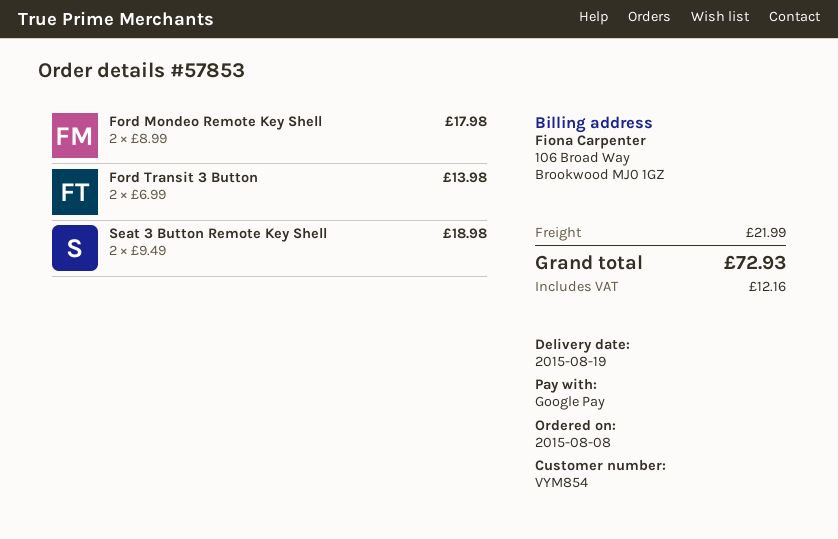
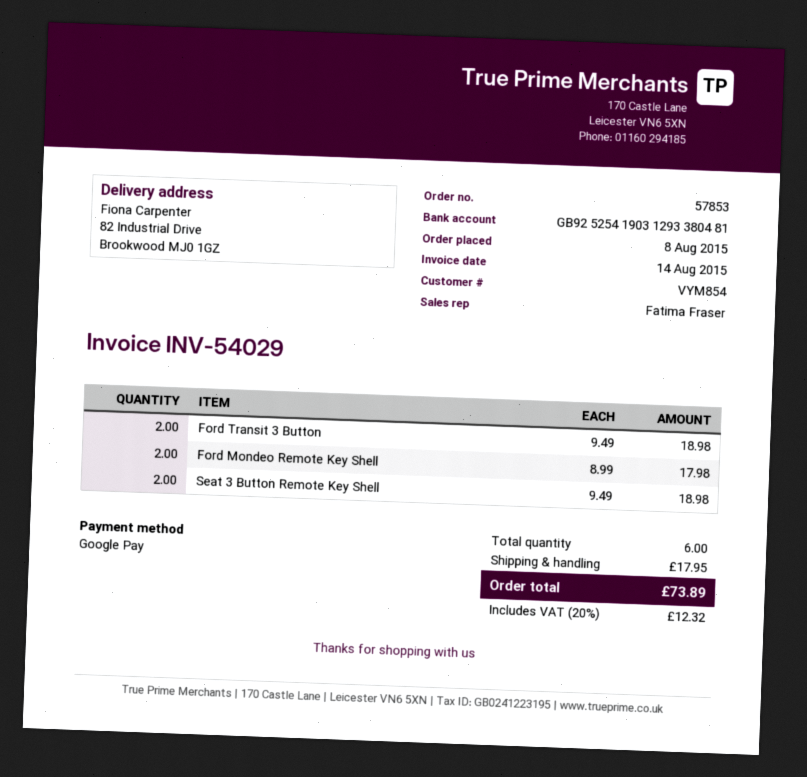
Ford Transit 3 Button: 2 x 6.99 = 13.98 -> 2 x 9.49 = 18.98
shipping: 21.99 -> 17.95
tax: 12.16 -> 12.32
total: 72.93 -> 73.89

